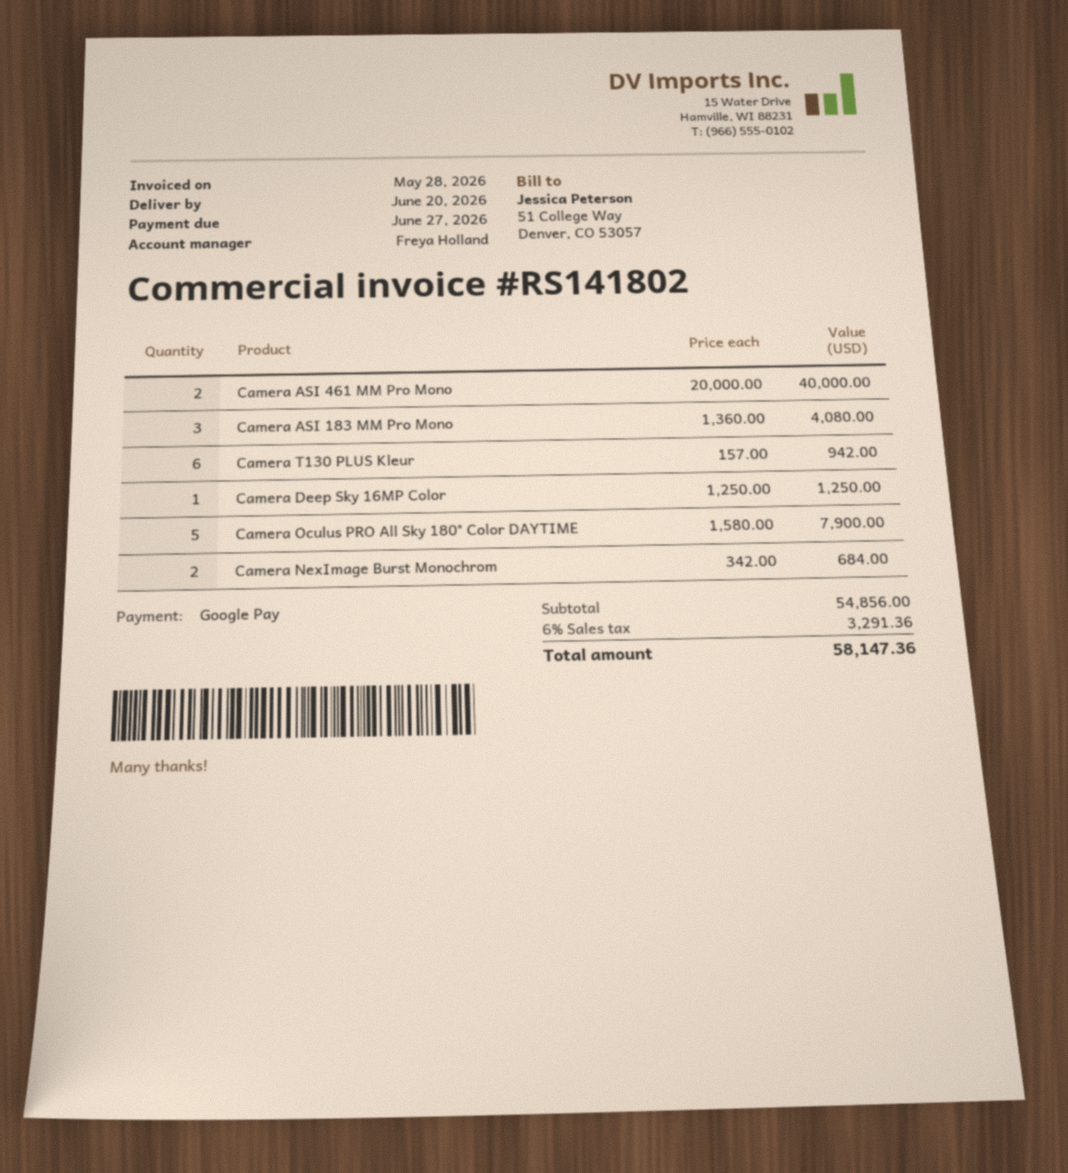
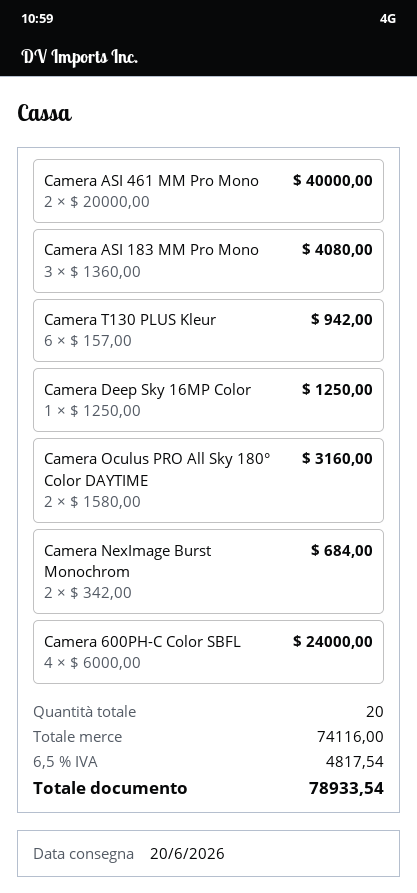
Camera Oculus PRO All Sky 180° Color DAYTIME: 5 x 1580.00 = 7900.00 -> 2 x 1580.00 = 3160.00
Camera 600PH-C Color SBFL: none -> 4 x 6000.00 = 24000.00
subtotal: 54856.00 -> 74116.00
tax: 6% = 3291.36 -> 6.5% = 4817.54
total: 58147.36 -> 78933.54

